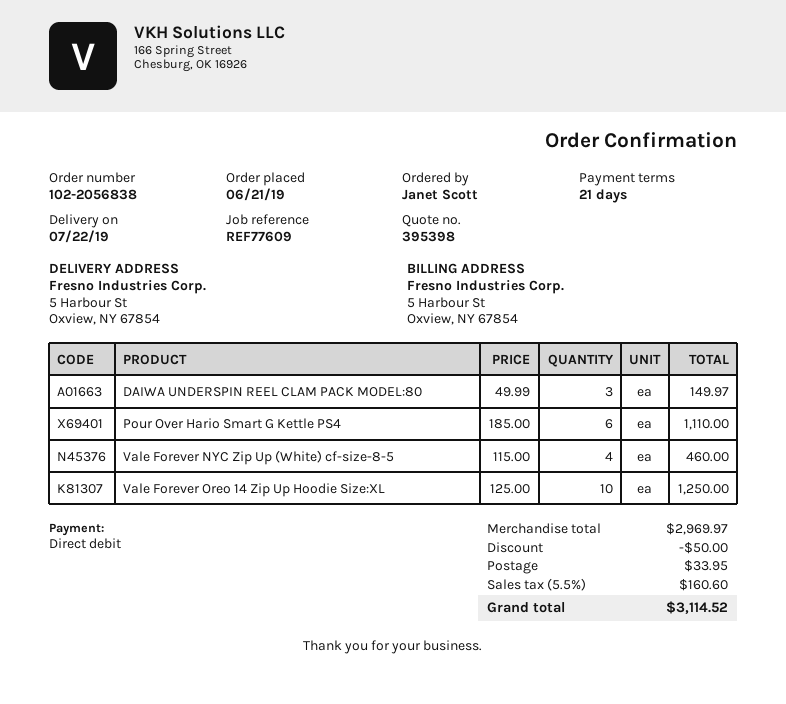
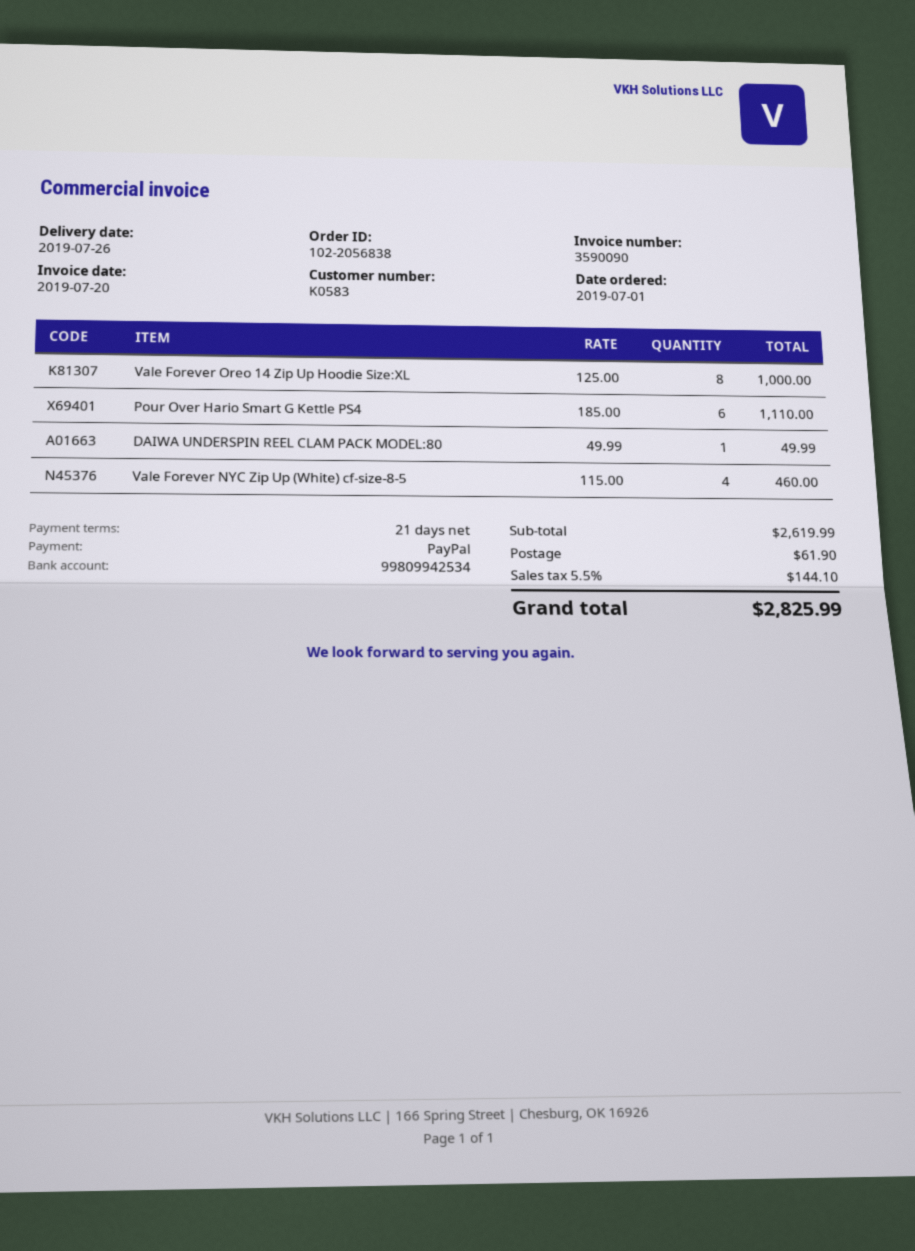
order date: 2019-06-21 -> 2019-07-01
delivery date: 2019-07-22 -> 2019-07-26
payment method: direct debit -> PayPal
DAIWA UNDERSPIN REEL CLAM PACK MODEL:80: 3 x 49.99 = 149.97 -> 1 x 49.99 = 49.99
Vale Forever Oreo 14 Zip Up Hoodie Size:XL: 10 x 125.00 = 1250.00 -> 8 x 125.00 = 1000.00
subtotal: 2969.97 -> 2619.99
discount: 50.00 -> none
shipping: 33.95 -> 61.90
tax: 5.5% = 160.60 -> 5.5% = 144.10
total: 3114.52 -> 2825.99

